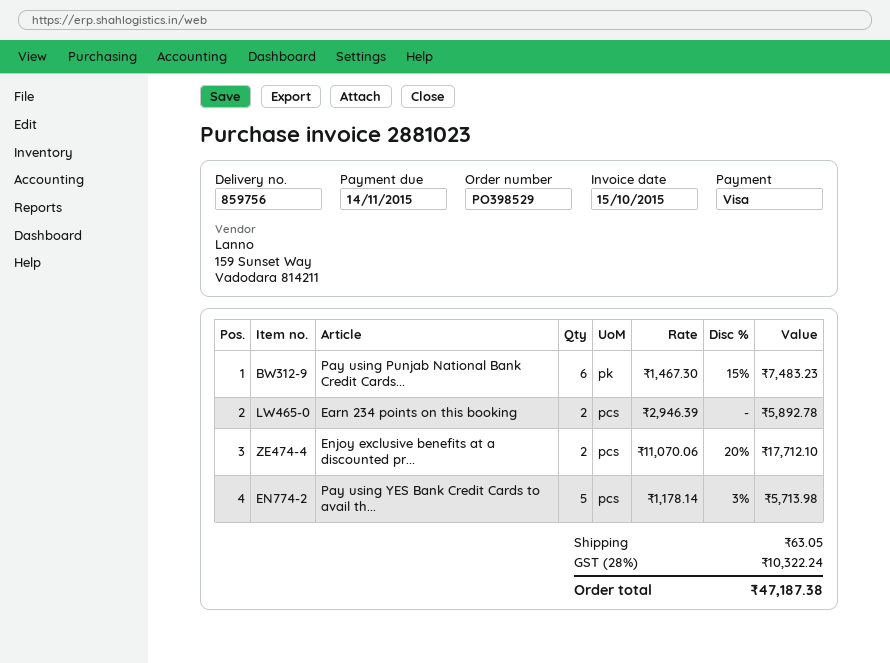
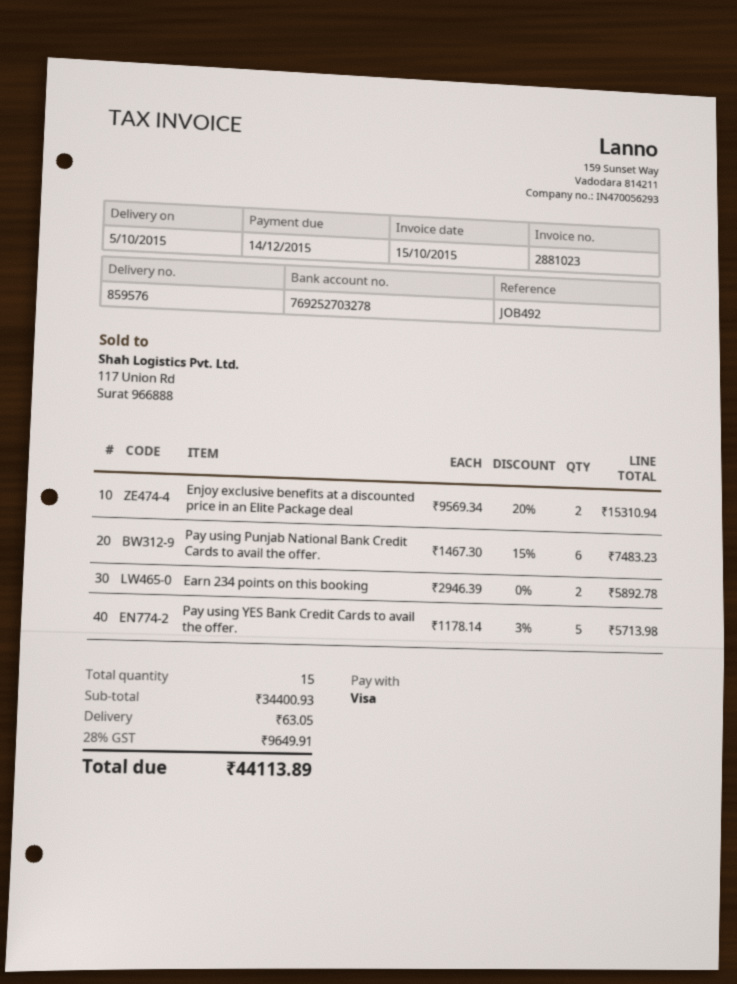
delivery note number: 859756 -> 859576
due date: 2015-11-14 -> 2015-12-14
Enjoy exclusive benefits at a discounted pr...: 2 x 11070.06 - 20% = 17712.10 -> 2 x 9569.34 - 20% = 15310.94
tax: 28% = 10322.24 -> 28% = 9649.91
total: 47187.38 -> 44113.89

